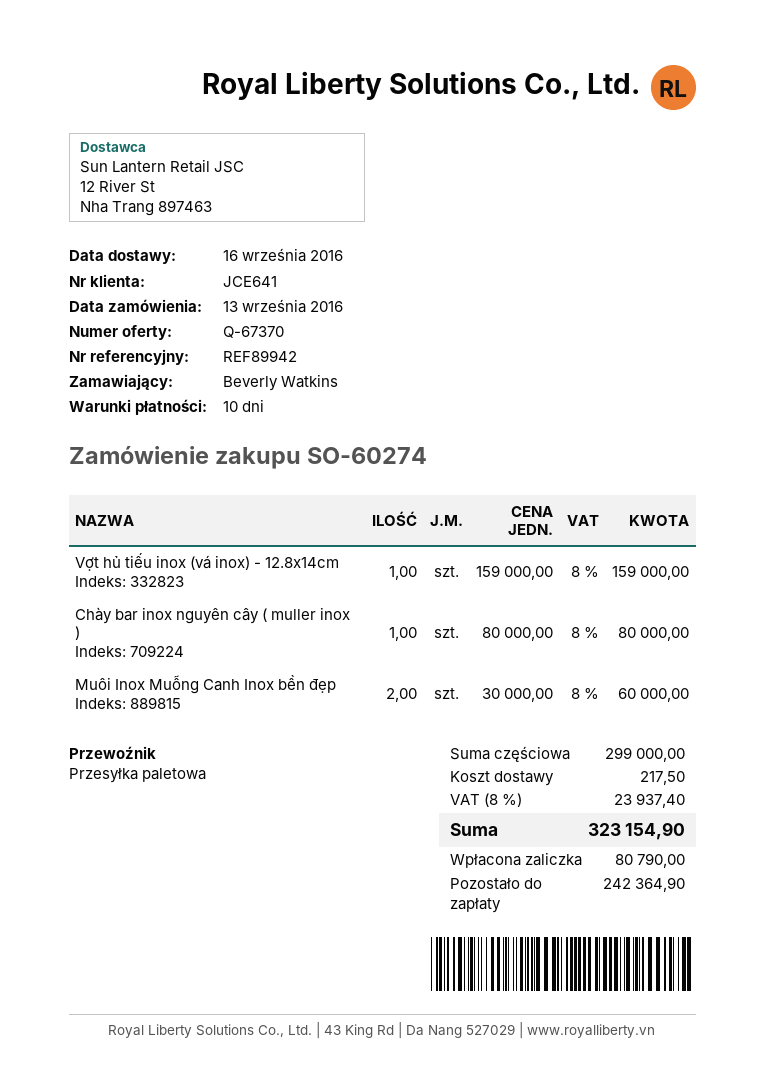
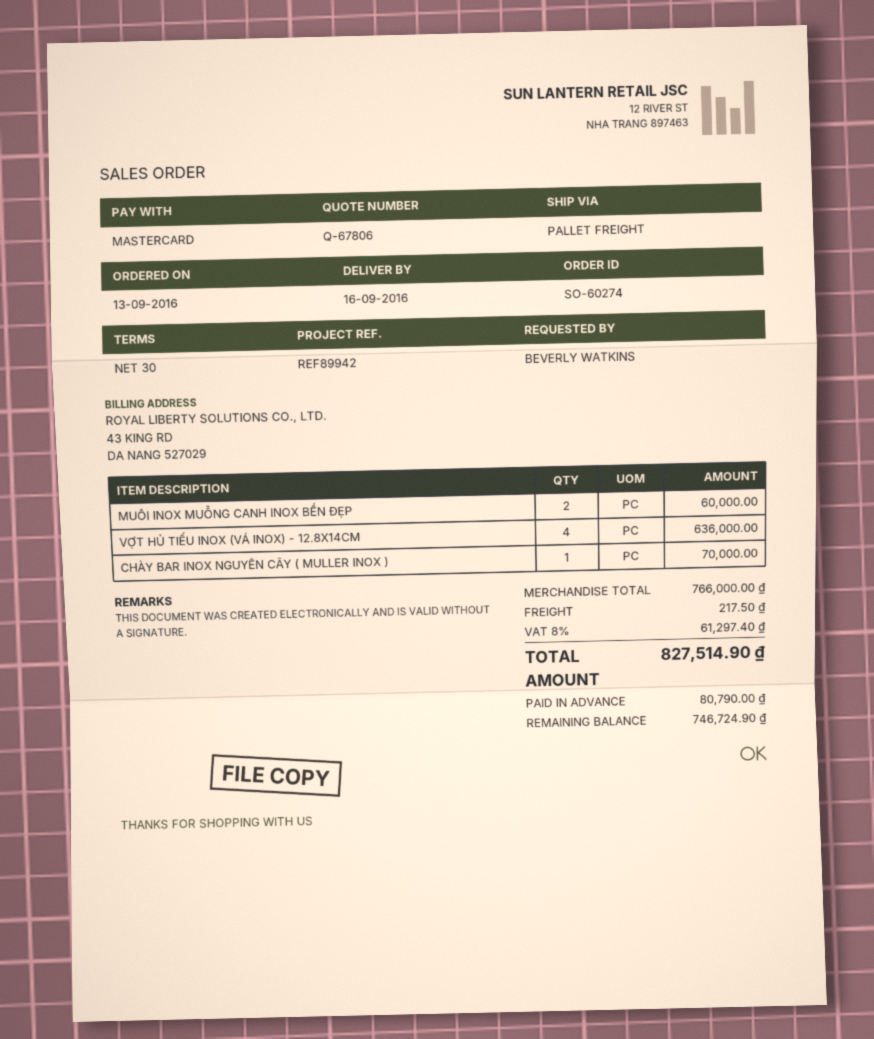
quote number: Q-67370 -> Q-67806
payment terms: 10 days -> 30 days
Vợt hủ tiếu inox (vá inox) - 12.8x14cm: 1 for 159000.00 -> 4 for 636000.00
Chày bar inox nguyên cây ( muller inox ): 1 for 80000.00 -> 1 for 70000.00
subtotal: 299000.00 -> 766000.00
tax: 8% = 23937.40 -> 8% = 61297.40
total: 323154.90 -> 827514.90
balance: 242364.90 -> 746724.90

